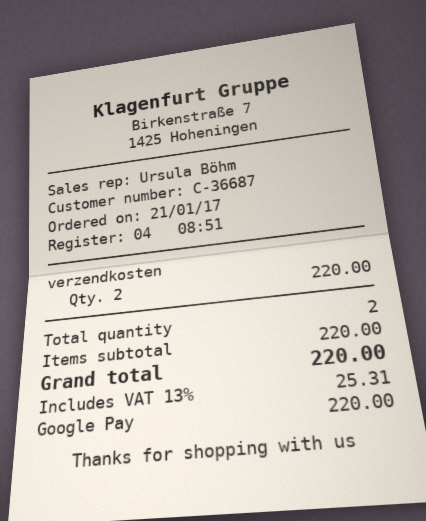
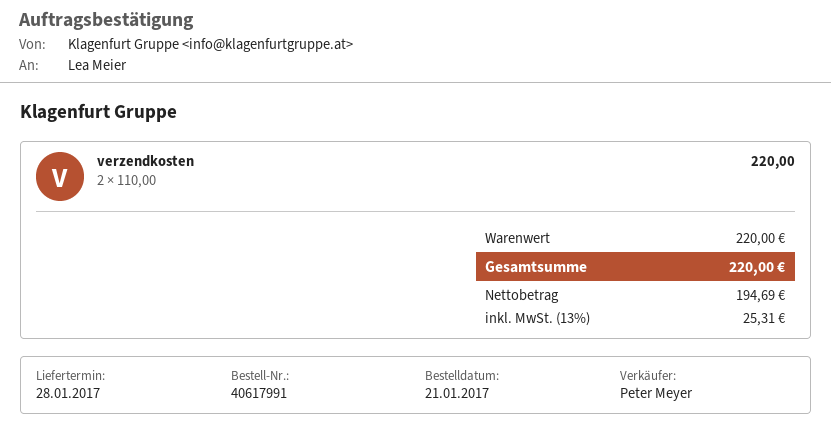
sales rep: Ursula Böhm -> Peter Meyer

